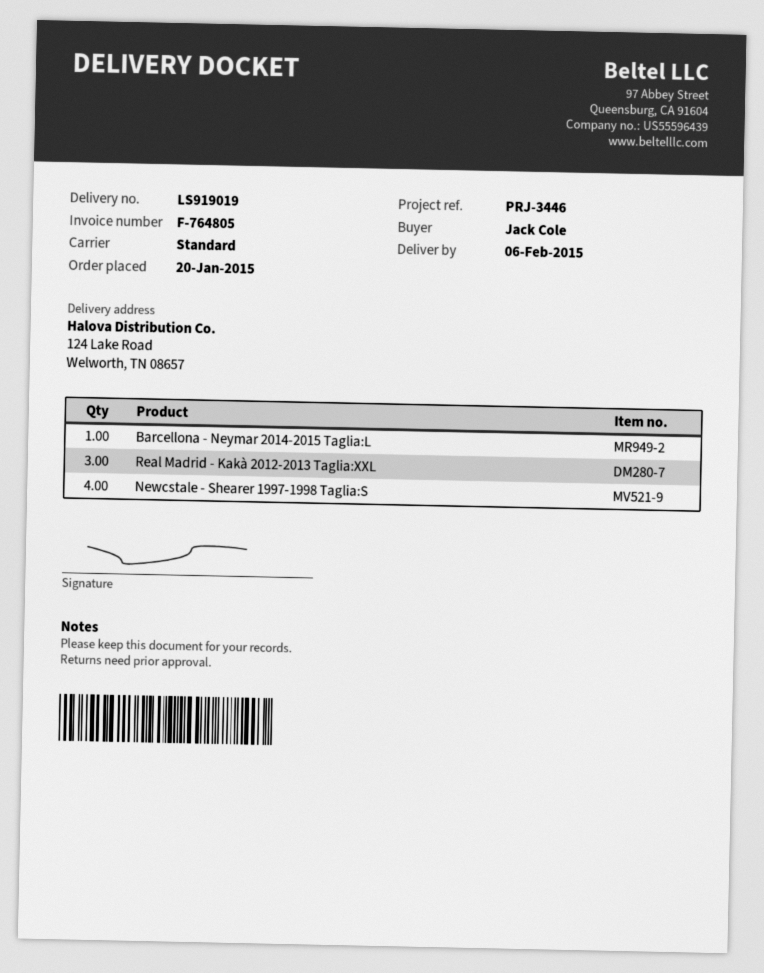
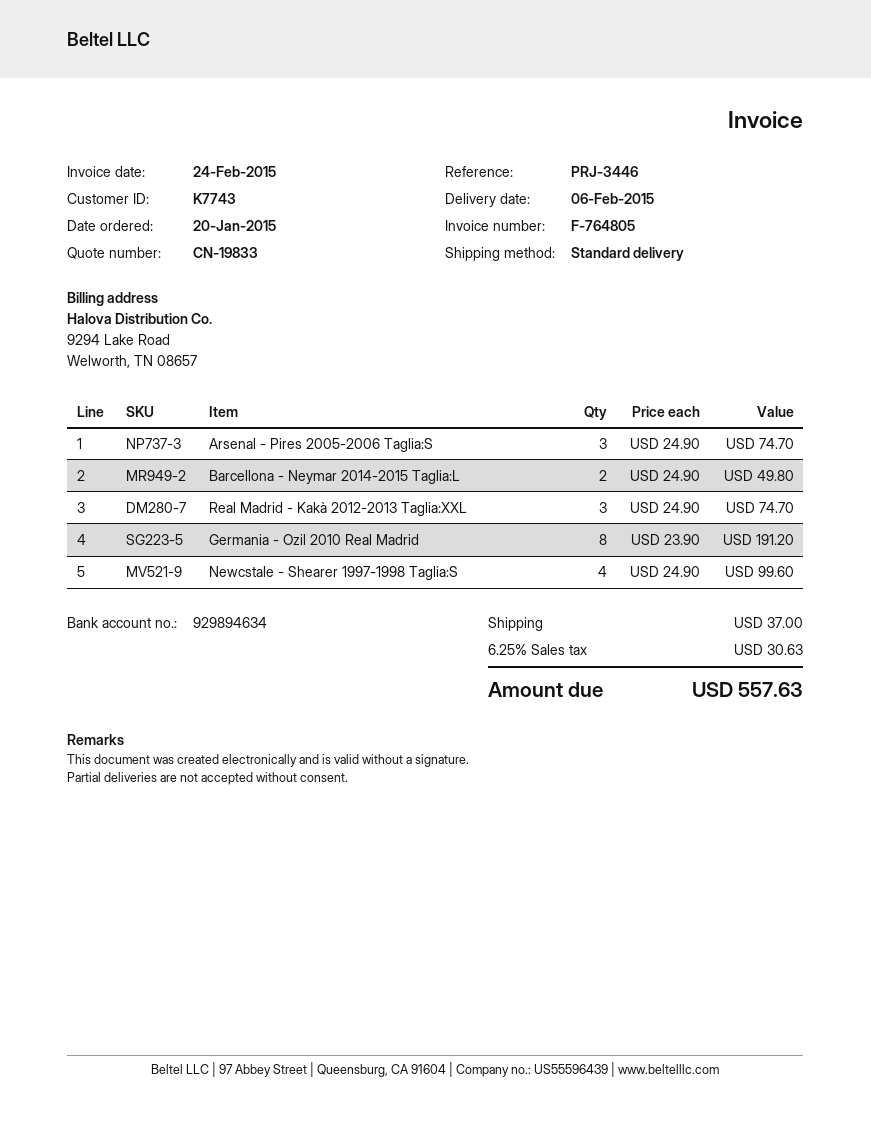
Barcellona - Neymar 2014-2015 Taglia:L: 1 -> 2
Arsenal - Pires 2005-2006 Taglia:S: none -> 3
Germania - Ozil 2010 Real Madrid: none -> 8

